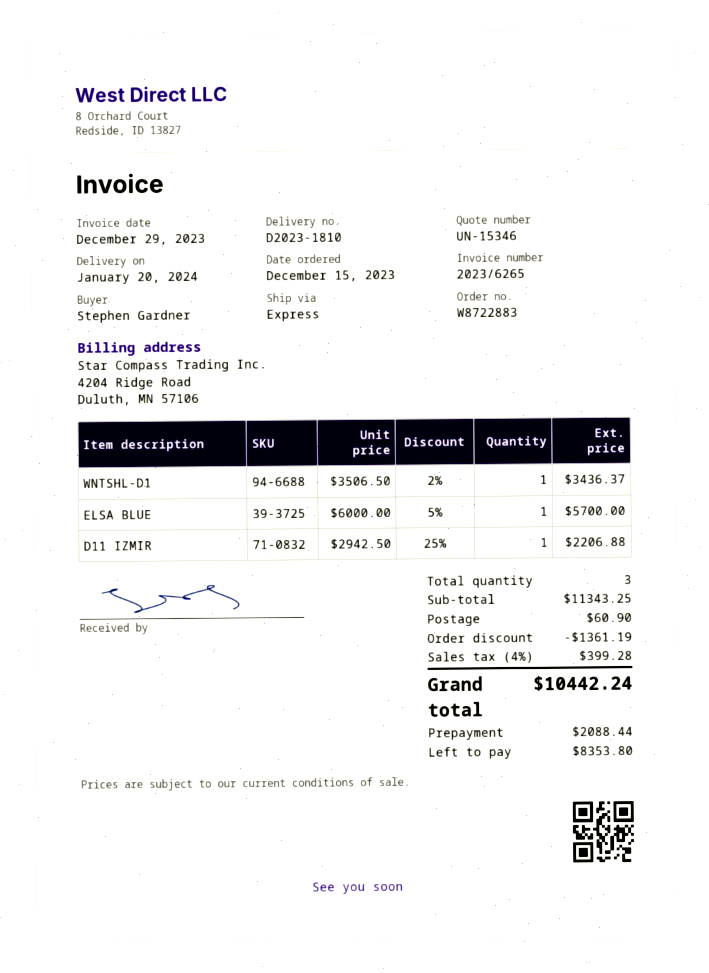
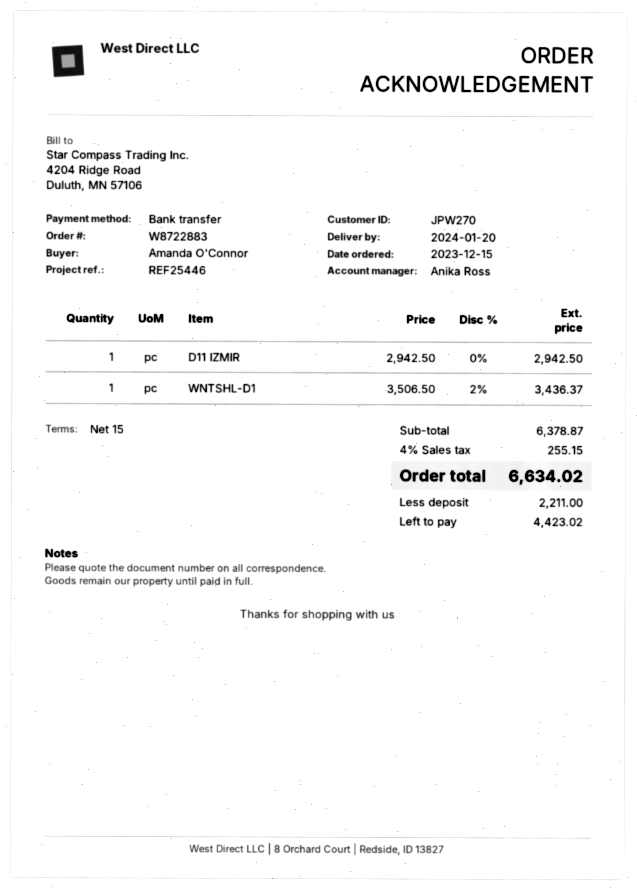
ordered by: Stephen Gardner -> Amanda O'Connor
ELSA BLUE: 1 x 6000.00 - 5% = 5700.00 -> none
D11 IZMIR: 1 x 2942.50 - 25% = 2206.88 -> 1 x 2942.50 = 2942.50
subtotal: 11343.25 -> 6378.87
discount: 1361.19 -> none
shipping: 60.90 -> none
tax: 4% = 399.28 -> 4% = 255.15
total: 10442.24 -> 6634.02
deposit: 2088.44 -> 2211.00
balance: 8353.80 -> 4423.02

